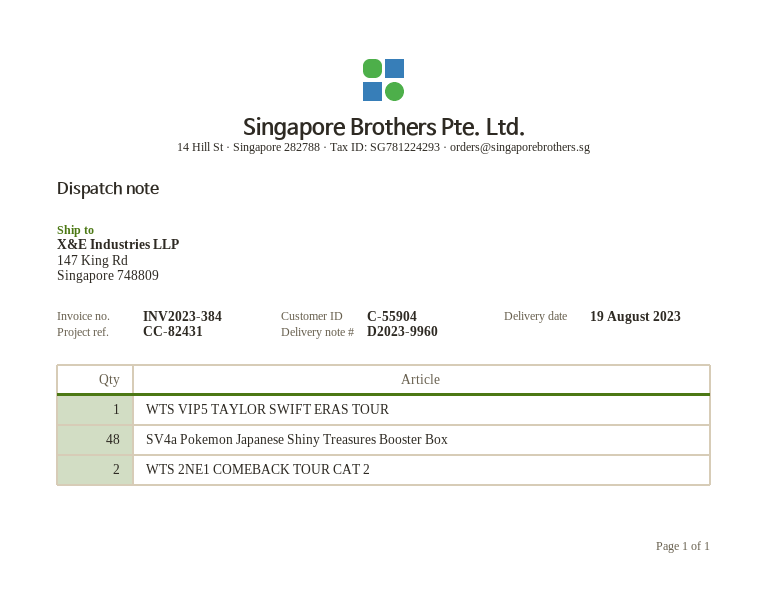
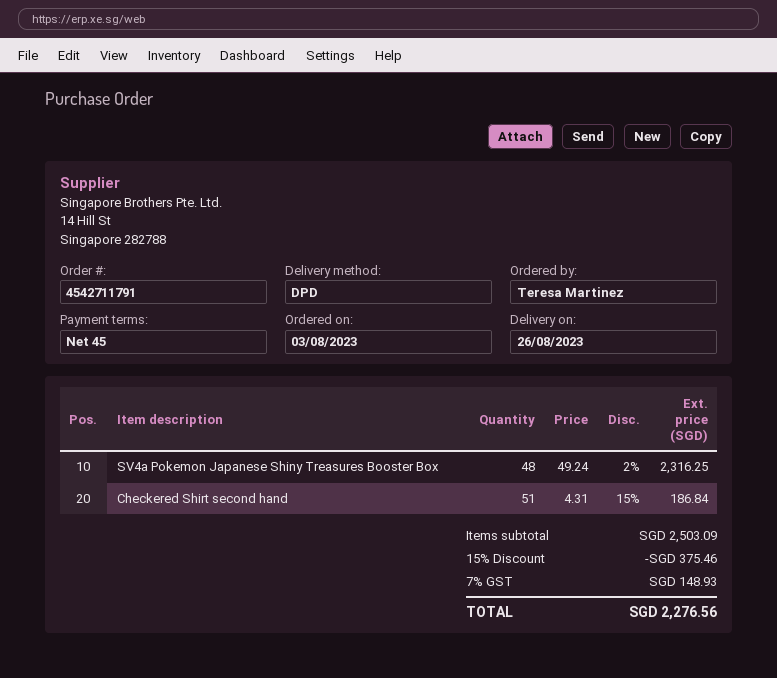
delivery date: 2023-08-19 -> 2023-08-26
WTS VIP5 TAYLOR SWIFT ERAS TOUR: 1 -> none
WTS 2NE1 COMEBACK TOUR CAT 2: 2 -> none
Checkered Shirt second hand: none -> 51

